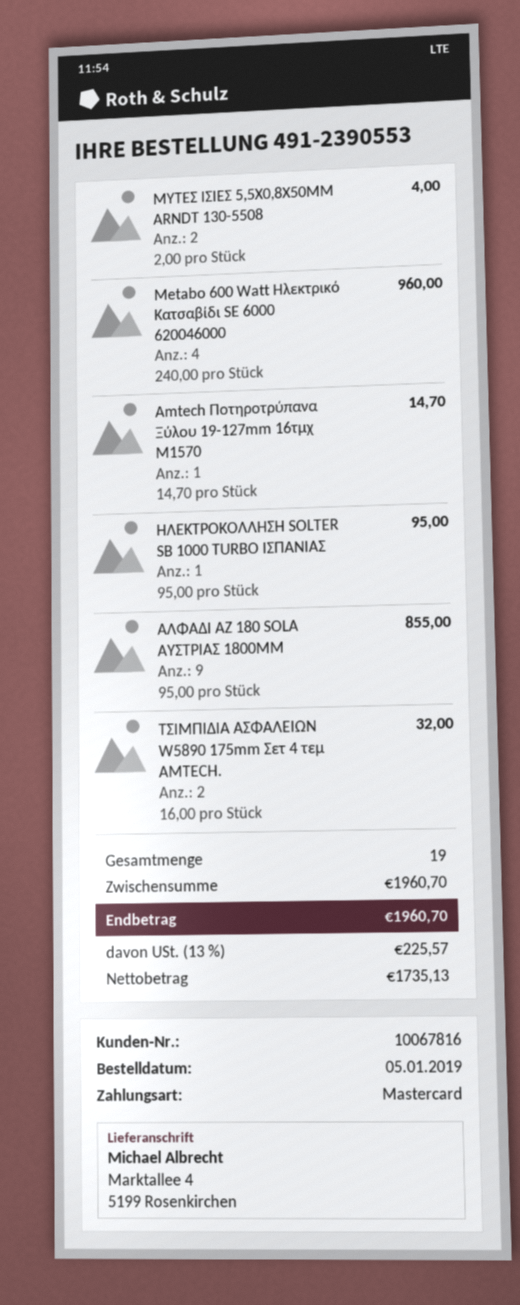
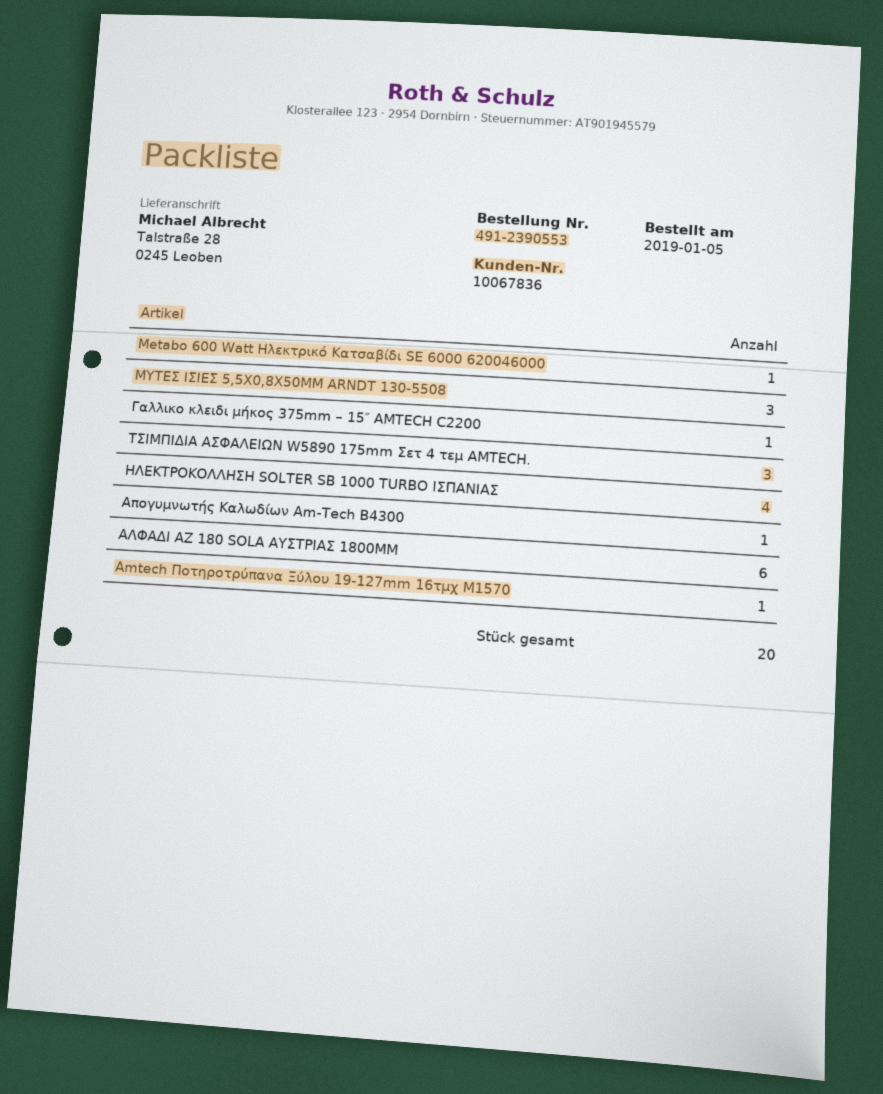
customer number: 10067816 -> 10067836
ship to: Marktallee 4, 5199 Rosenkirchen -> Talstraße 28, 0245 Leoben
ΜΥΤΕΣ ΙΣΙΕΣ 5,5X0,8X50MM ARNDT 130-5508: 2 -> 3
Metabo 600 Watt Ηλεκτρικό Κατσαβίδι SE 6000 620046000: 4 -> 1
ΗΛΕΚΤΡΟΚΟΛΛΗΣΗ SOLTER SB 1000 TURBO ΙΣΠΑΝΙΑΣ: 1 -> 4
ΑΛΦΑΔΙ AZ 180 SOLA ΑΥΣΤΡΙΑΣ 1800MM: 9 -> 6
ΤΣΙΜΠΙΔΙΑ ΑΣΦΑΛΕΙΩΝ W5890 175mm Σετ 4 τεμ AMTECH.: 2 -> 3
Γαλλικο κλειδι μήκος 375mm – 15″ AMTECH C2200: none -> 1
Απογυμνωτής Καλωδίων Am-Tech B4300: none -> 1
total quantity: 19 -> 20

